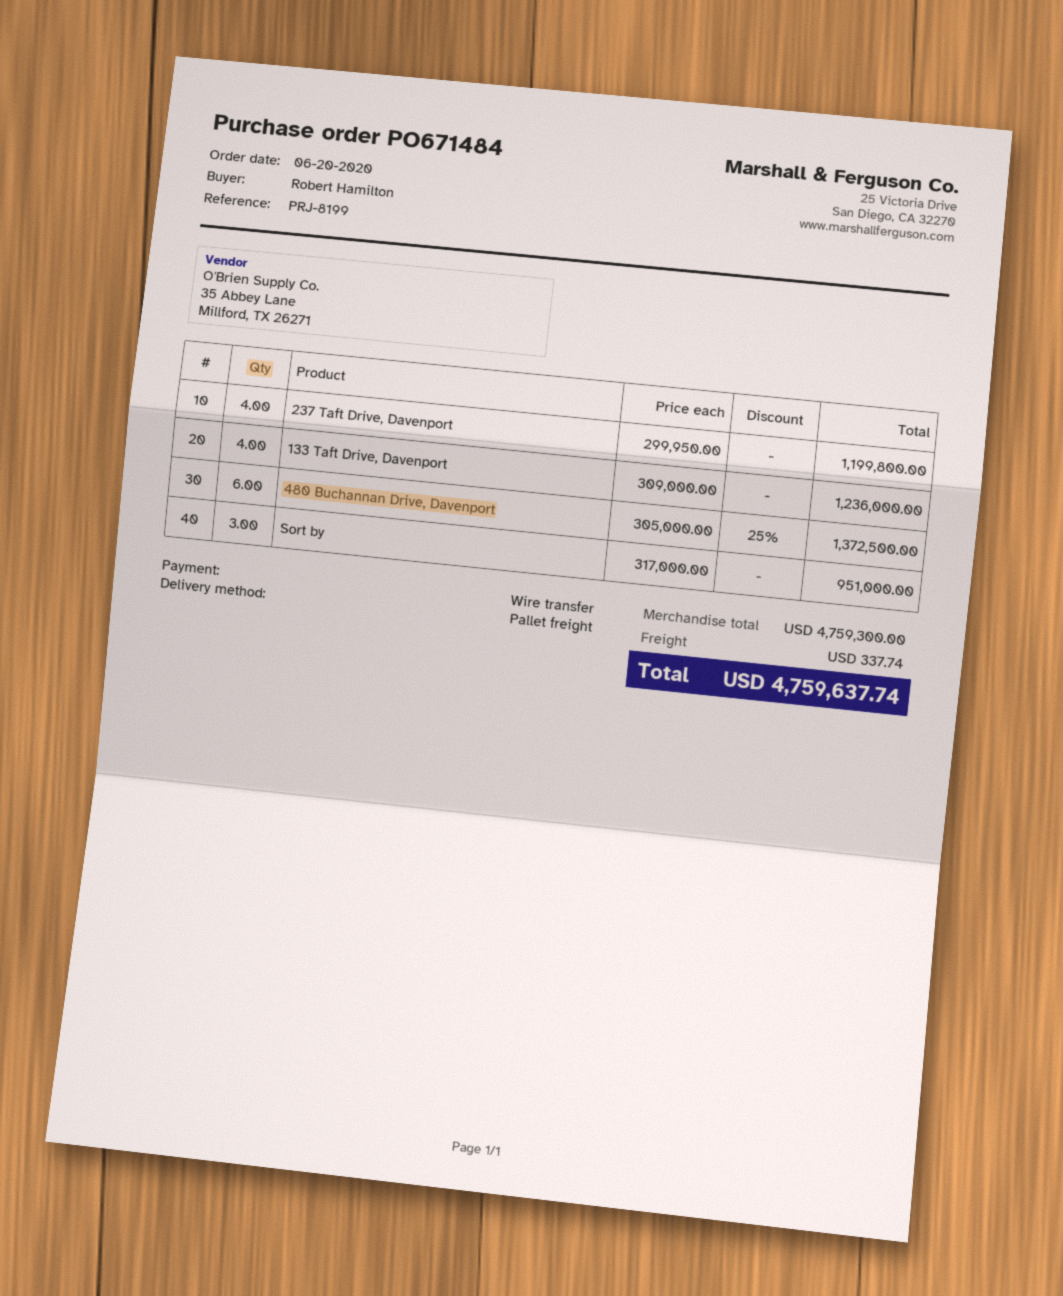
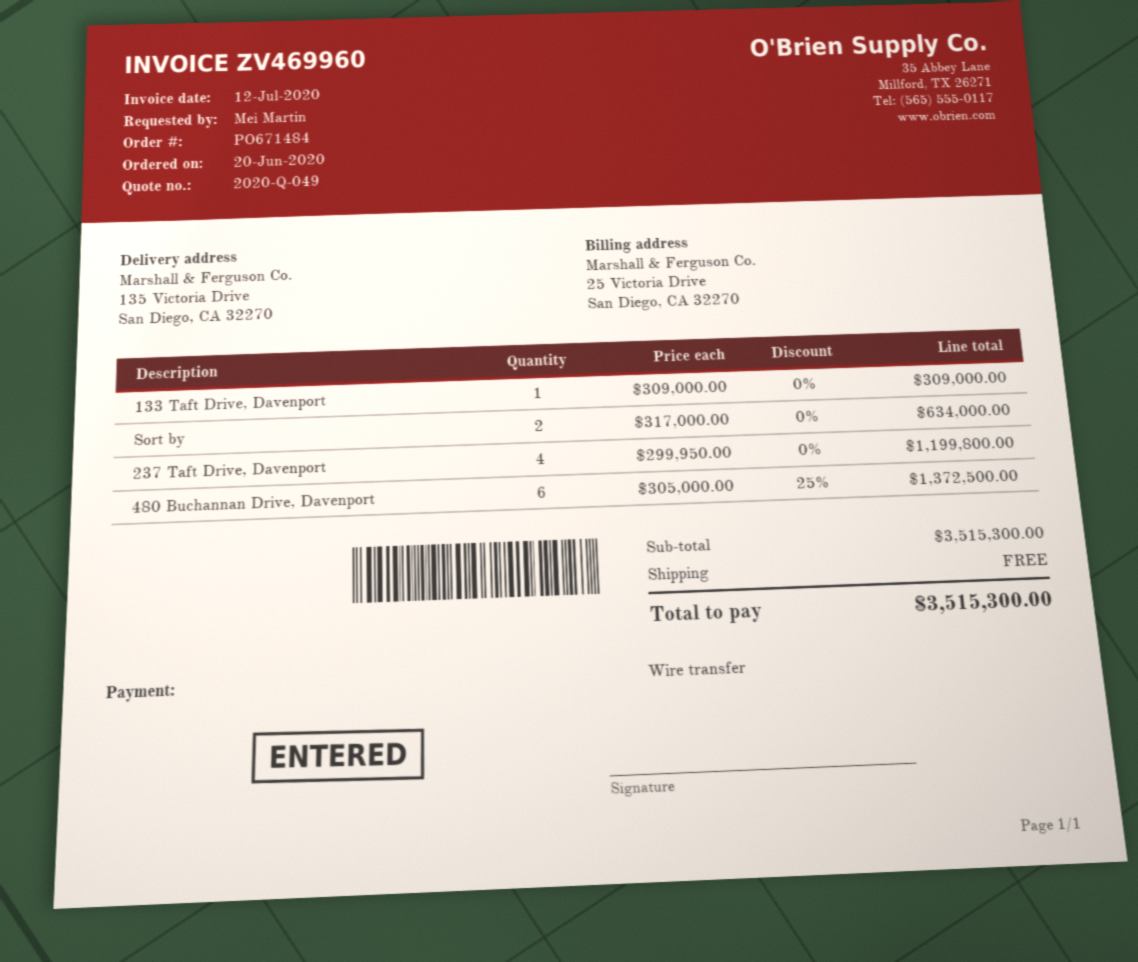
ordered by: Robert Hamilton -> Mei Martin
133 Taft Drive, Davenport: 4 x 309000.00 = 1236000.00 -> 1 x 309000.00 = 309000.00
Sort by: 3 x 317000.00 = 951000.00 -> 2 x 317000.00 = 634000.00
subtotal: 4759300.00 -> 3515300.00
shipping: 337.74 -> 0.00
total: 4759637.74 -> 3515300.00

